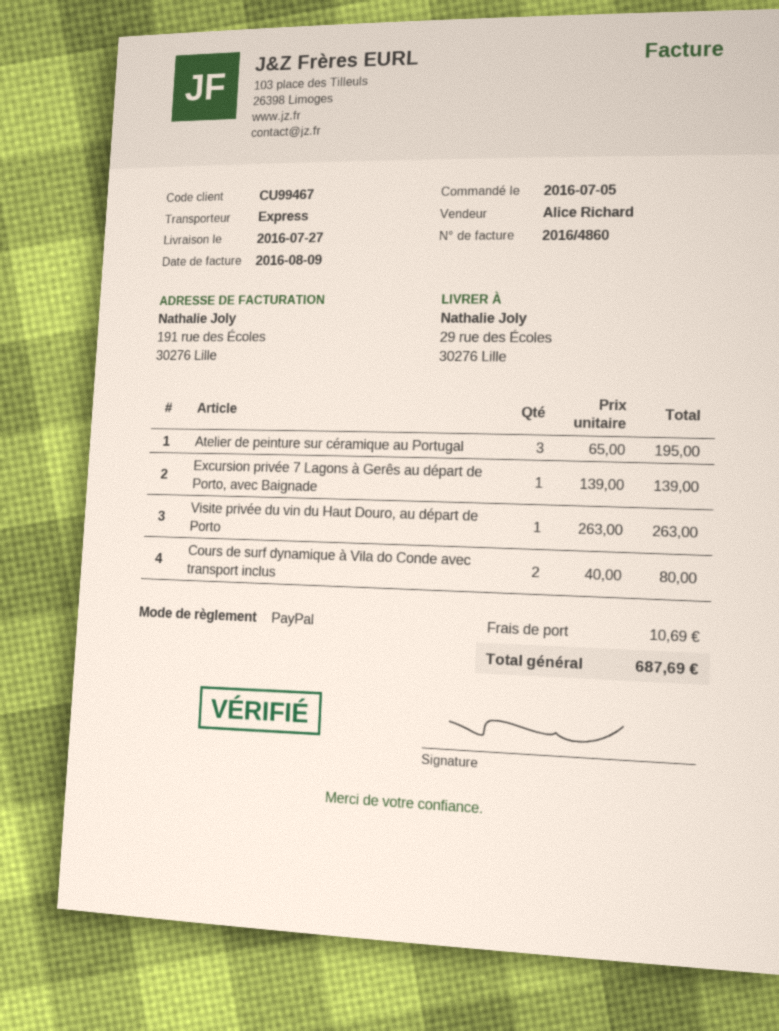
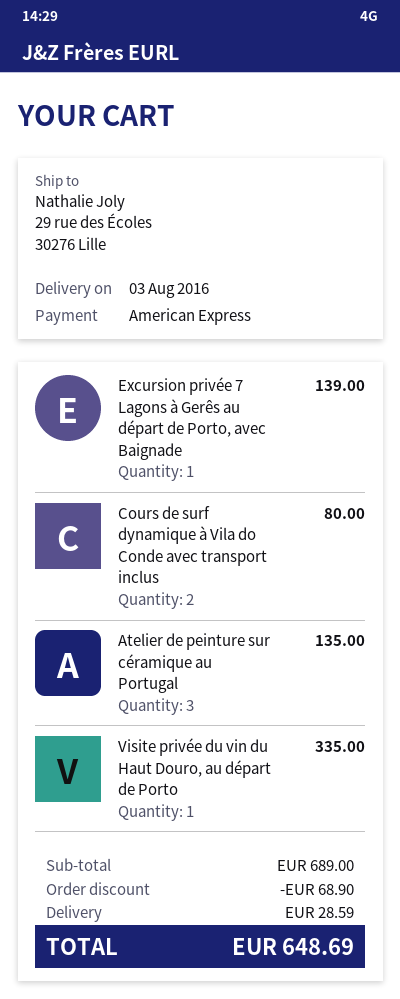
delivery date: 2016-07-27 -> 2016-08-03
payment method: PayPal -> American Express
Atelier de peinture sur céramique au Portugal: 3 for 195.00 -> 3 for 135.00
Visite privée du vin du Haut Douro, au départ de Porto: 1 for 263.00 -> 1 for 335.00
discount: none -> 68.90
shipping: 10.69 -> 28.59
total: 687.69 -> 648.69

